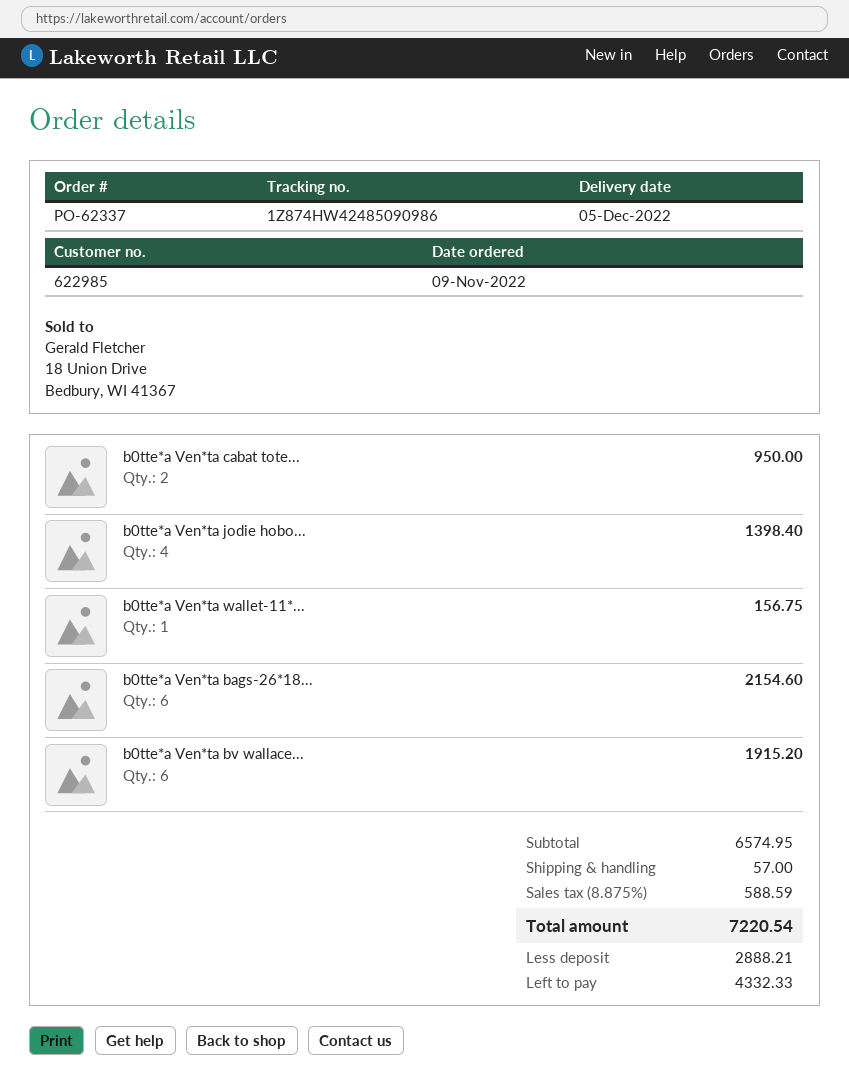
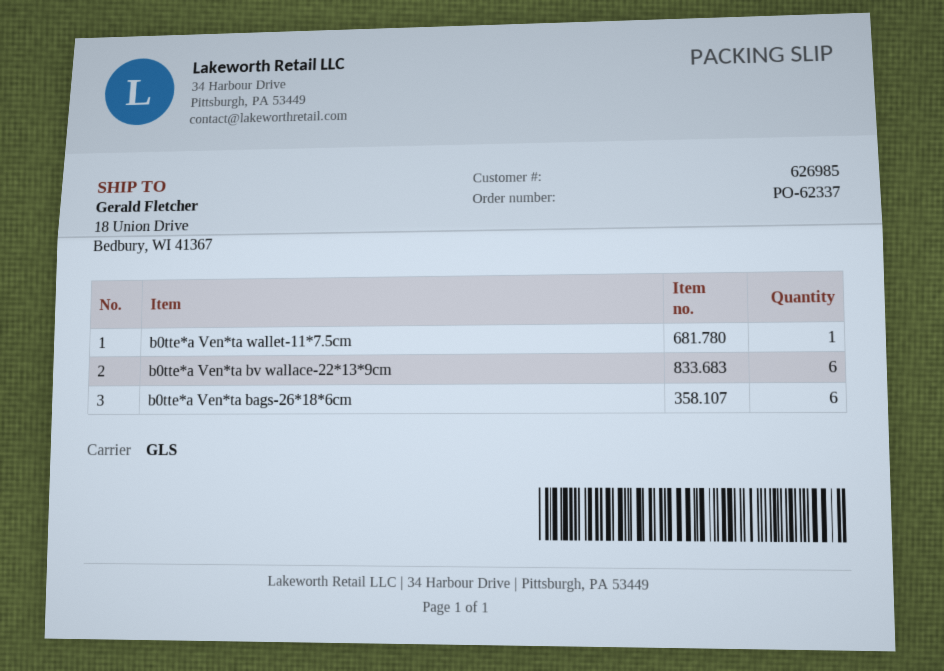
customer number: 622985 -> 626985
b0tte*a Ven*ta cabat tote...: 2 -> none
b0tte*a Ven*ta jodie hobo...: 4 -> none

